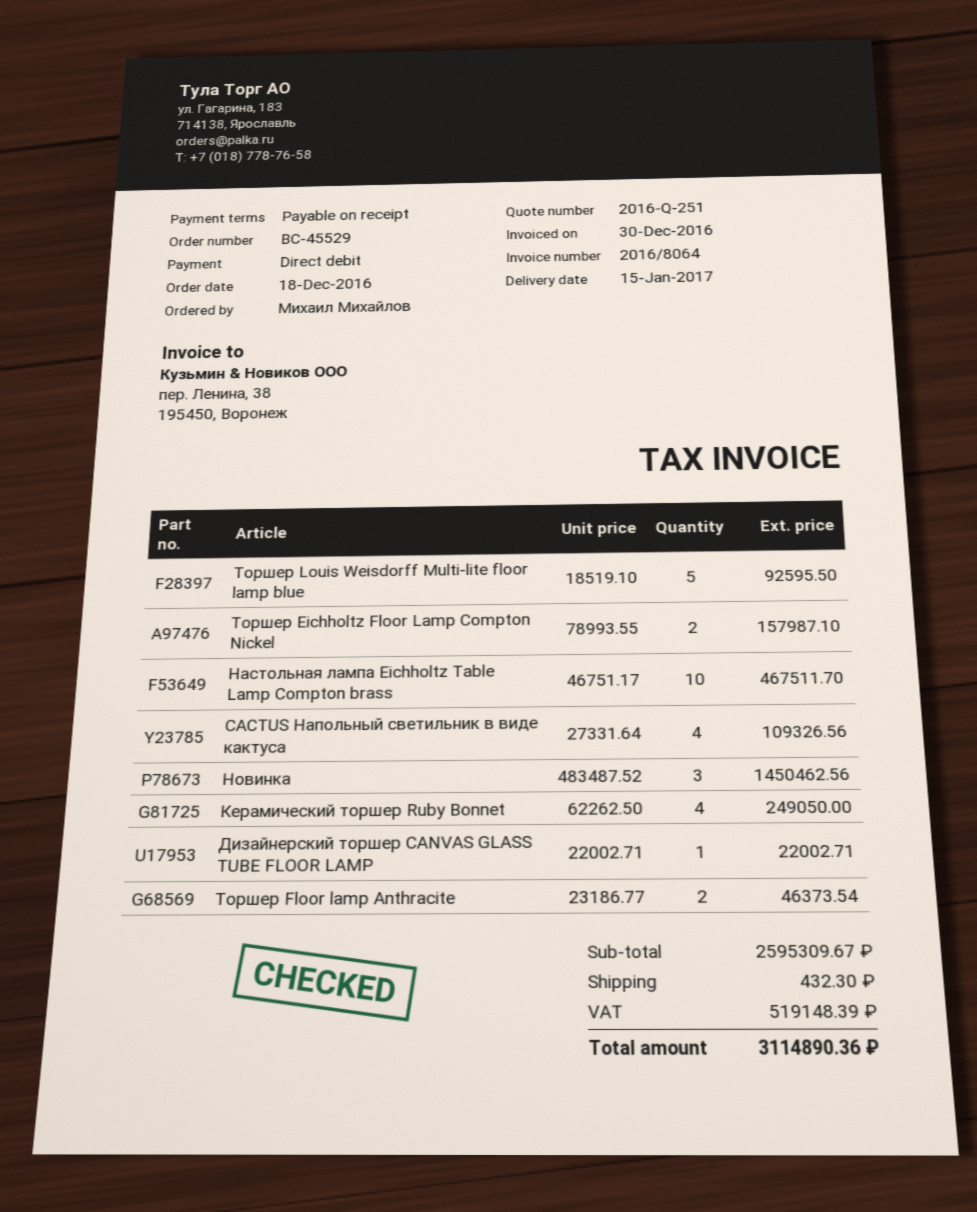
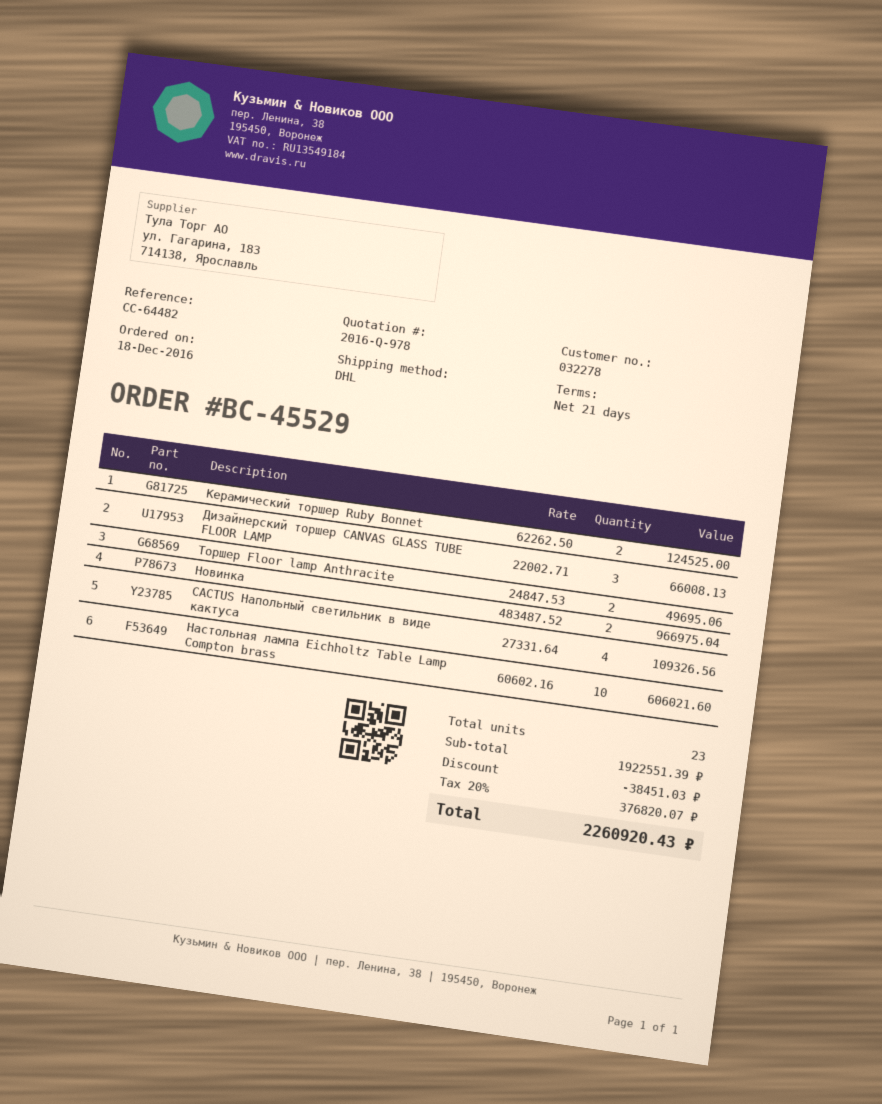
quote number: 2016-Q-251 -> 2016-Q-978
payment terms: on receipt -> 21 days
Торшер Louis Weisdorff Multi-lite floor lamp blue: 5 x 18519.10 = 92595.50 -> none
Торшер Eichholtz Floor Lamp Compton Nickel: 2 x 78993.55 = 157987.10 -> none
Настольная лампа Eichholtz Table Lamp Compton brass: 10 x 46751.17 = 467511.70 -> 10 x 60602.16 = 606021.60
Новинка: 3 x 483487.52 = 1450462.56 -> 2 x 483487.52 = 966975.04
Керамический торшер Ruby Bonnet: 4 x 62262.50 = 249050.00 -> 2 x 62262.50 = 124525.00
Дизайнерский торшер CANVAS GLASS TUBE FLOOR LAMP: 1 x 22002.71 = 22002.71 -> 3 x 22002.71 = 66008.13
Торшер Floor lamp Anthracite: 2 x 23186.77 = 46373.54 -> 2 x 24847.53 = 49695.06
subtotal: 2595309.67 -> 1922551.39
discount: none -> 38451.03
shipping: 432.30 -> none
tax: 519148.39 -> 376820.07
total: 3114890.36 -> 2260920.43

